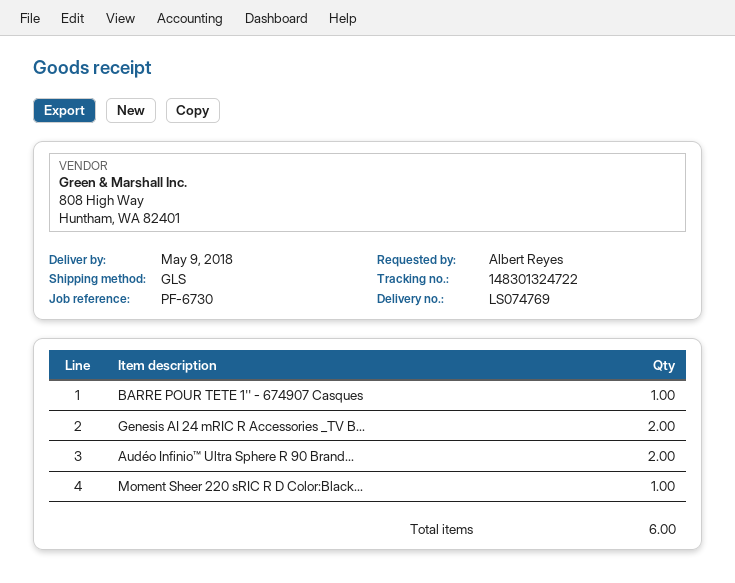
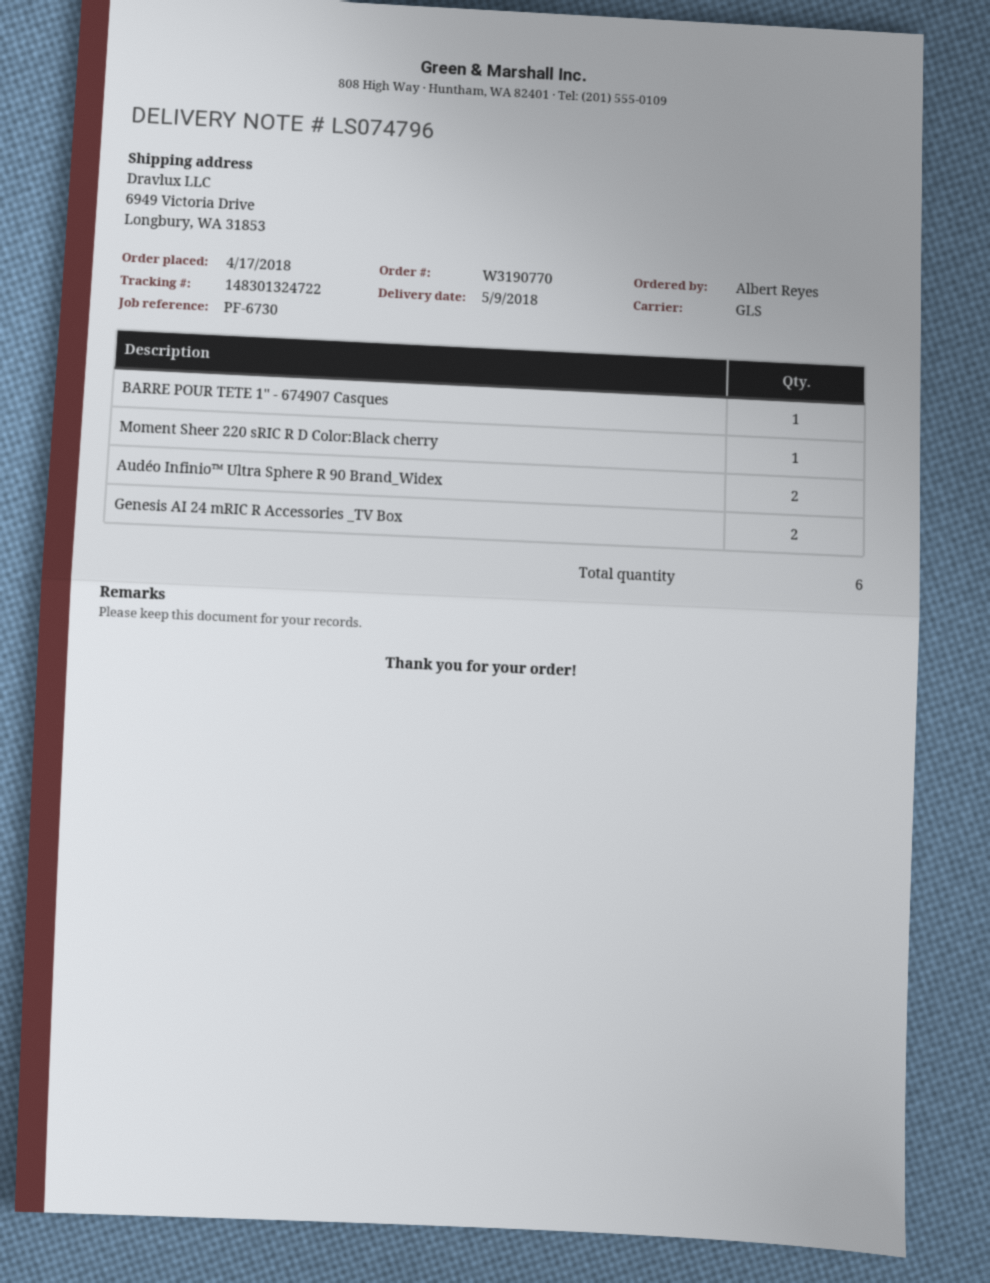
delivery note number: LS074769 -> LS074796

